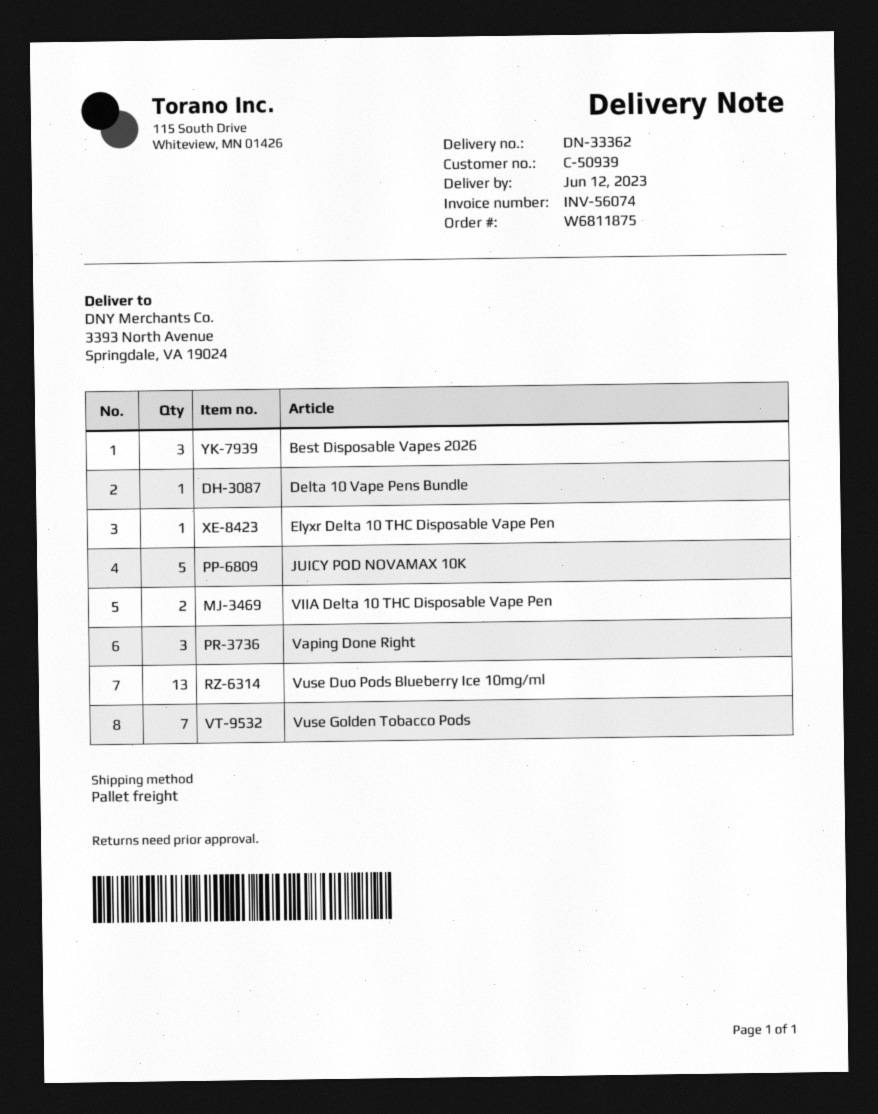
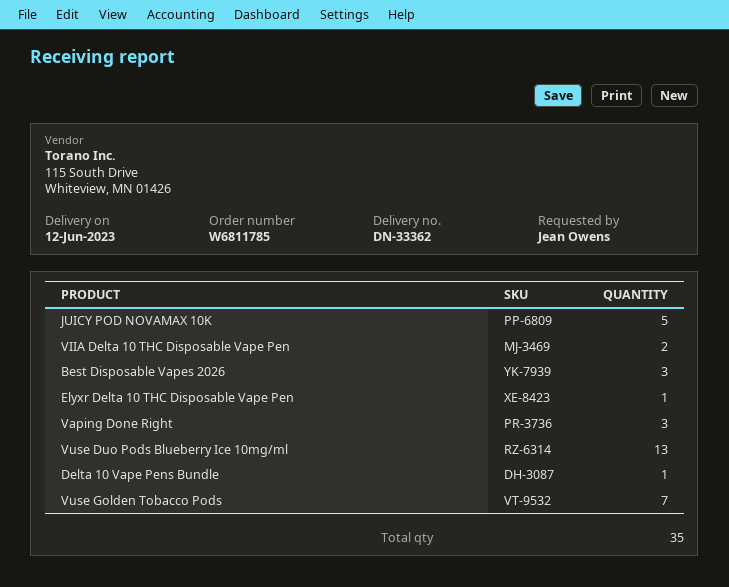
order number: W6811875 -> W6811785

